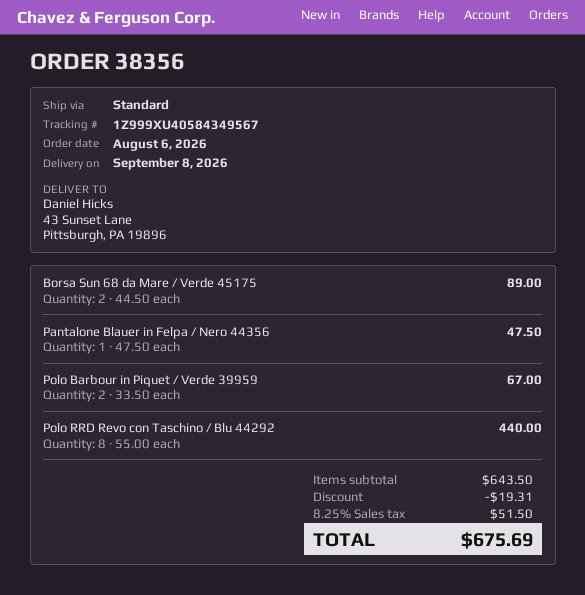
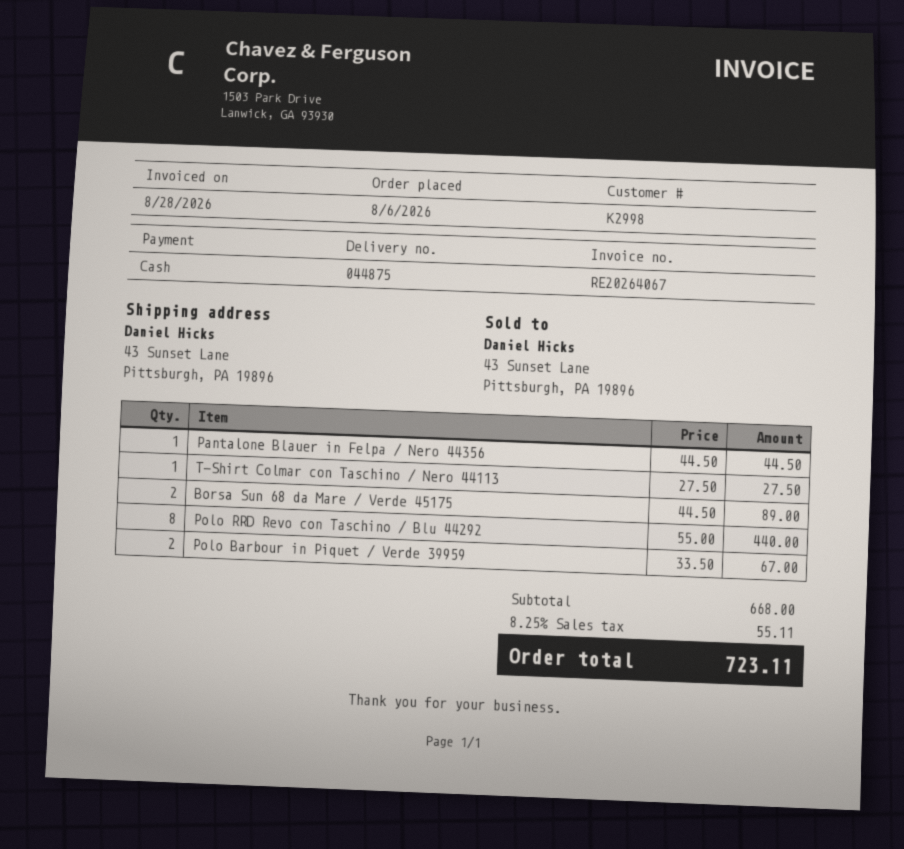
Pantalone Blauer in Felpa / Nero 44356: 1 x 47.50 = 47.50 -> 1 x 44.50 = 44.50
T-Shirt Colmar con Taschino / Nero 44113: none -> 1 x 27.50 = 27.50
subtotal: 643.50 -> 668.00
discount: 19.31 -> none
tax: 8.25% = 51.50 -> 8.25% = 55.11
total: 675.69 -> 723.11

